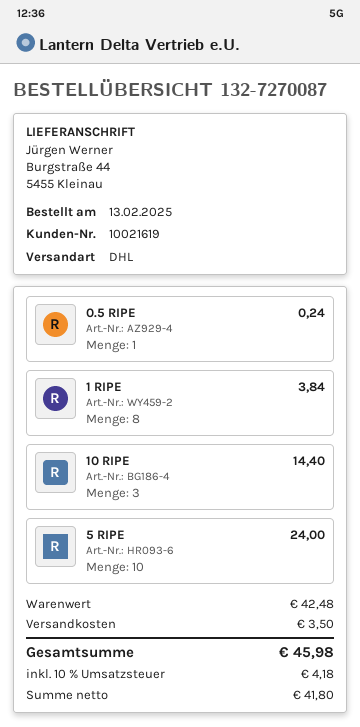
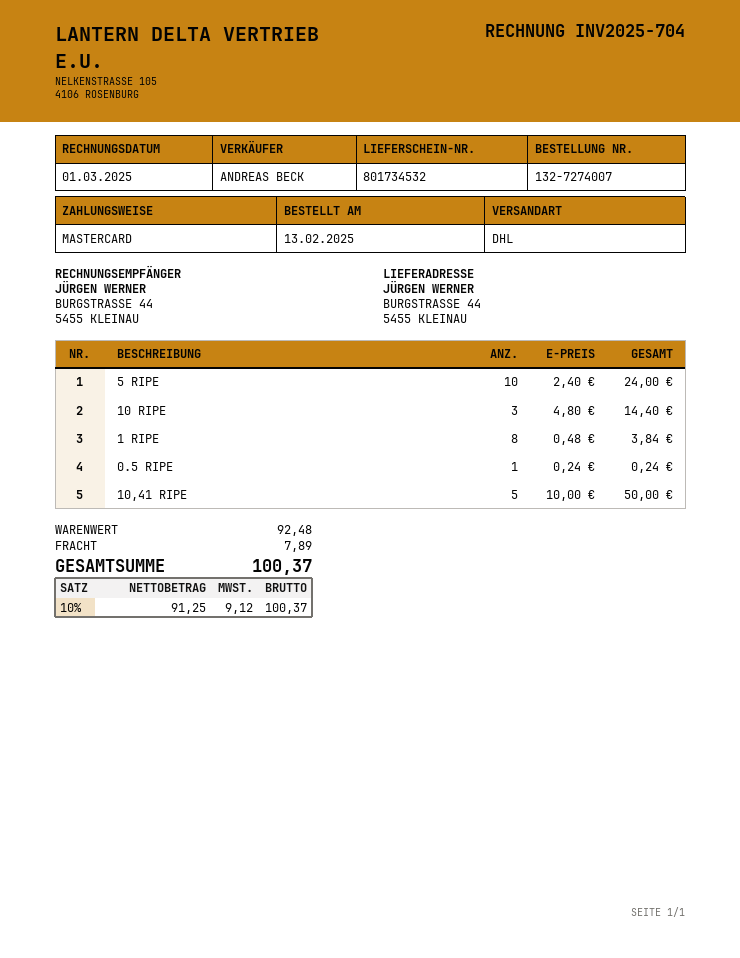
order number: 132-7270087 -> 132-7274007
10,41 RIPE: none -> 5 for 50.00
subtotal: 42.48 -> 92.48
shipping: 3.50 -> 7.89
net: 41.80 -> 91.25
tax: 10% = 4.18 -> 10% = 9.12
total: 45.98 -> 100.37

